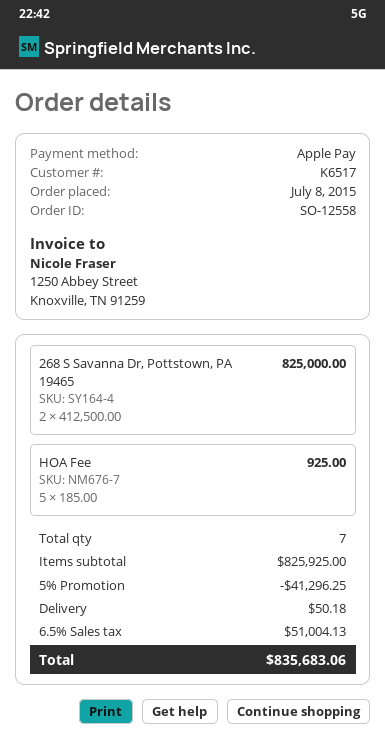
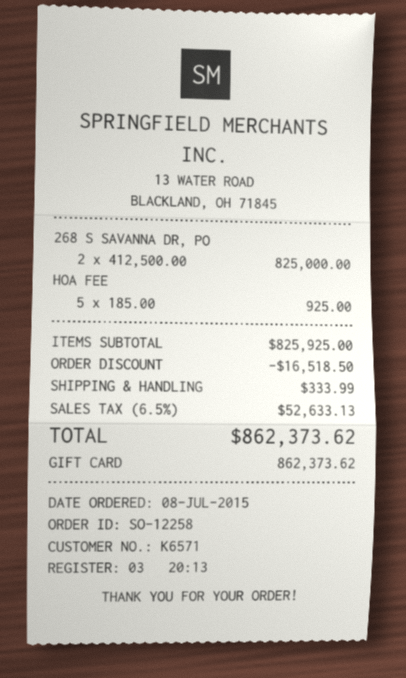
order number: SO-12558 -> SO-12258
customer number: K6517 -> K6571
payment method: Apple Pay -> gift card
discount: 41296.25 -> 16518.50
shipping: 50.18 -> 333.99
tax: 6.5% = 51004.13 -> 6.5% = 52633.13
total: 835683.06 -> 862373.62

